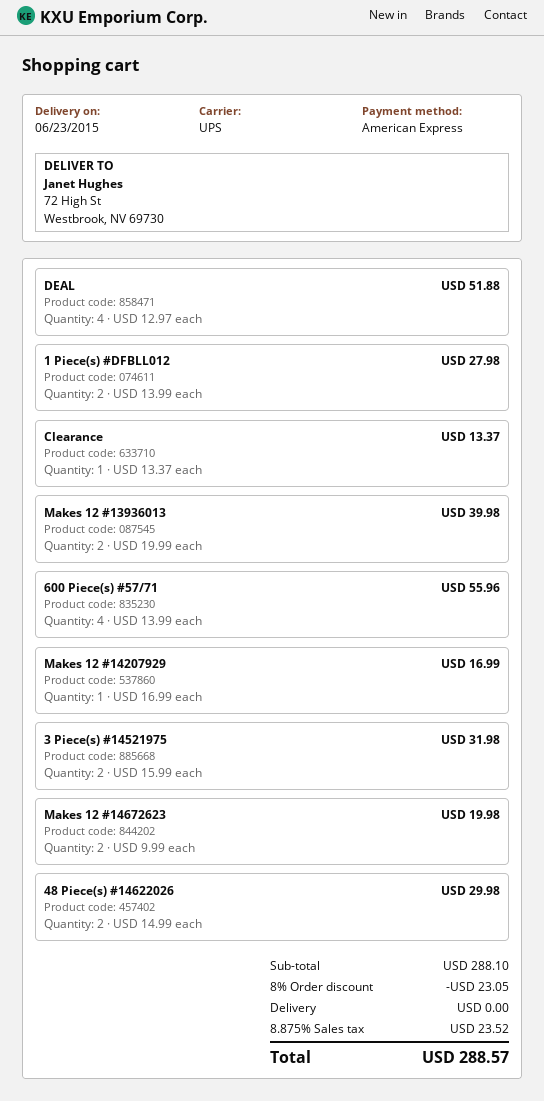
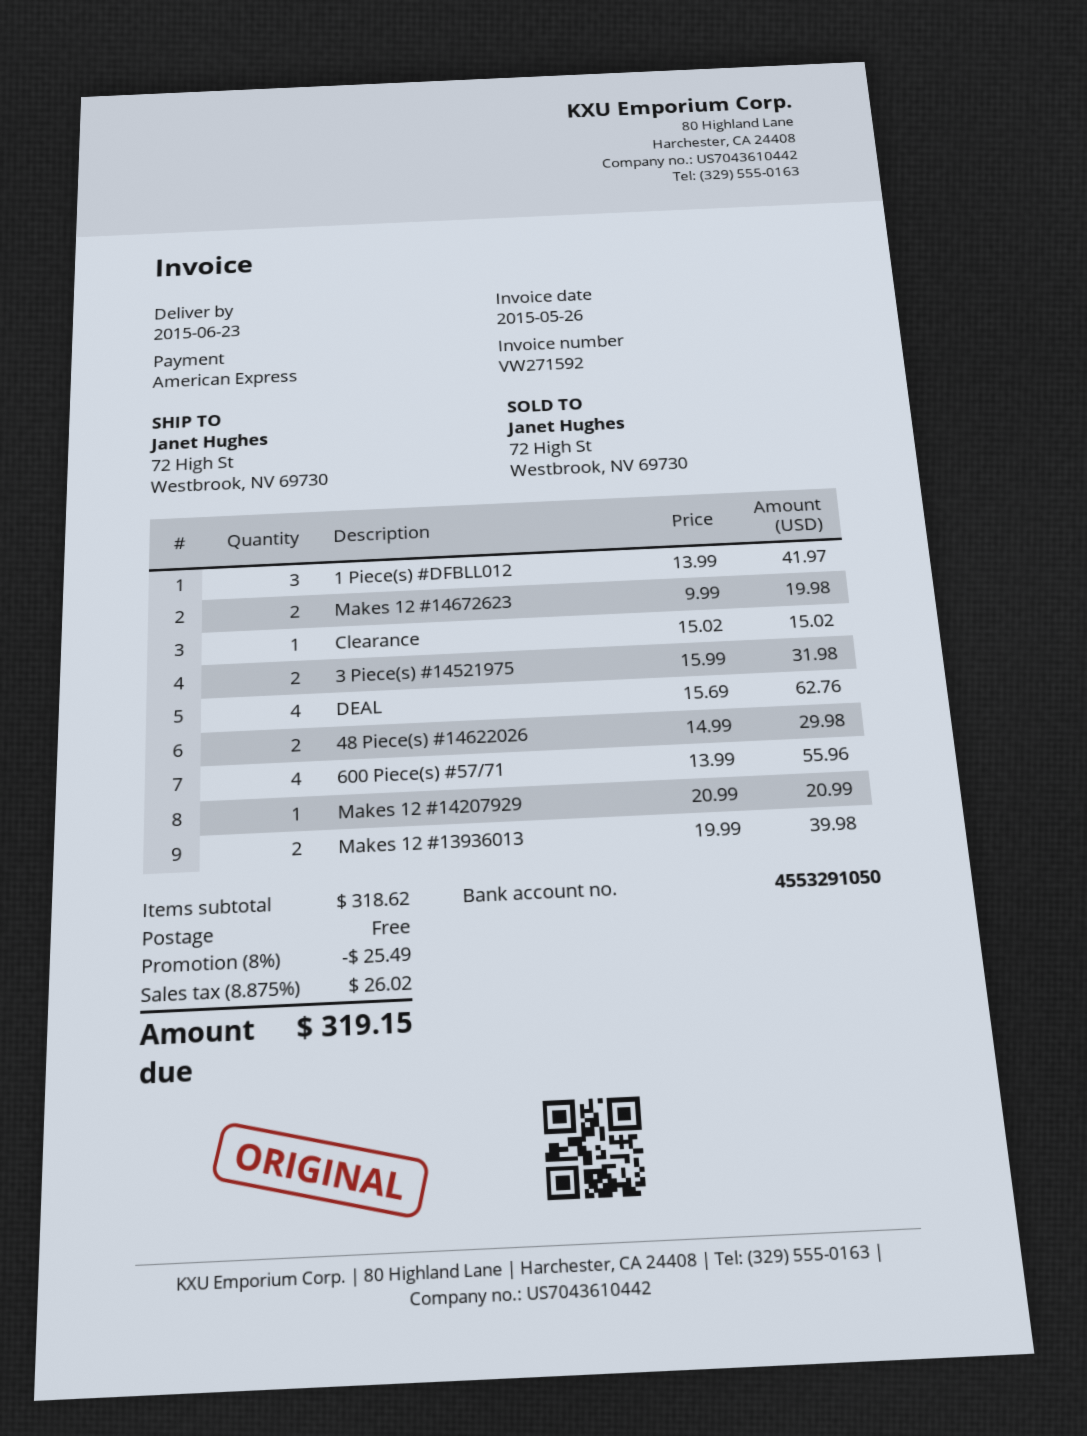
DEAL: 4 x 12.97 = 51.88 -> 4 x 15.69 = 62.76
1 Piece(s) #DFBLL012: 2 x 13.99 = 27.98 -> 3 x 13.99 = 41.97
Clearance: 1 x 13.37 = 13.37 -> 1 x 15.02 = 15.02
Makes 12 #14207929: 1 x 16.99 = 16.99 -> 1 x 20.99 = 20.99
subtotal: 288.10 -> 318.62
discount: 8% = 23.05 -> 8% = 25.49
tax: 8.875% = 23.52 -> 8.875% = 26.02
total: 288.57 -> 319.15

